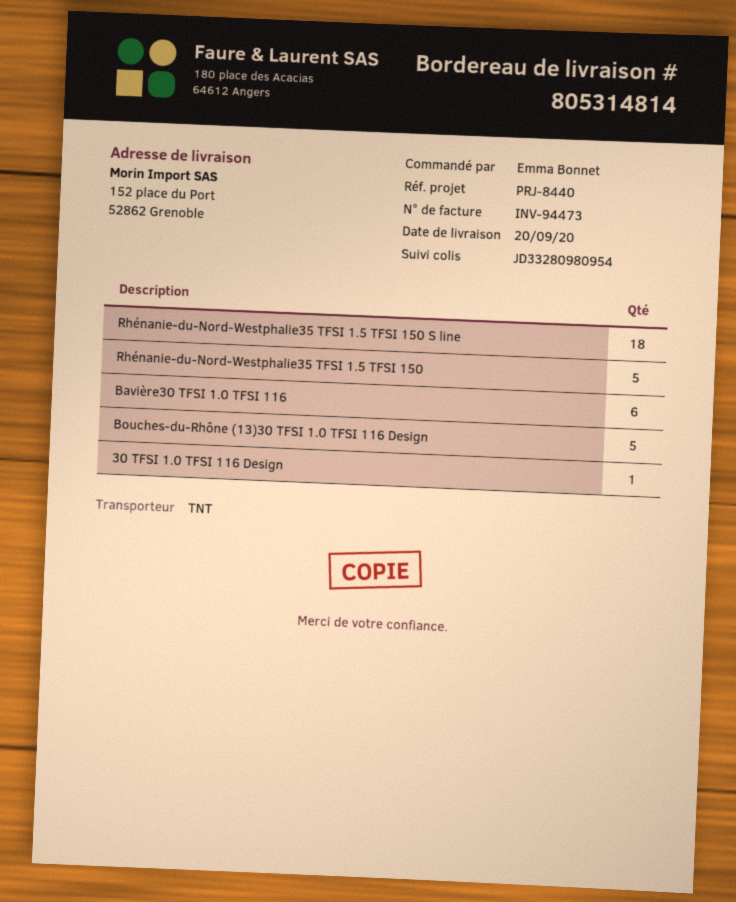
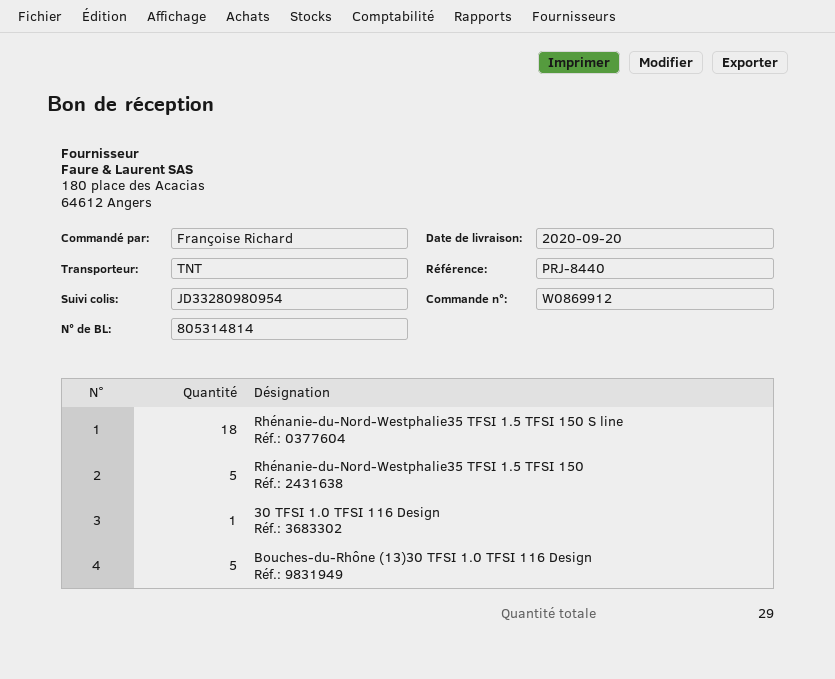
ordered by: Emma Bonnet -> Françoise Richard
Bavière30 TFSI 1.0 TFSI 116: 6 -> none

